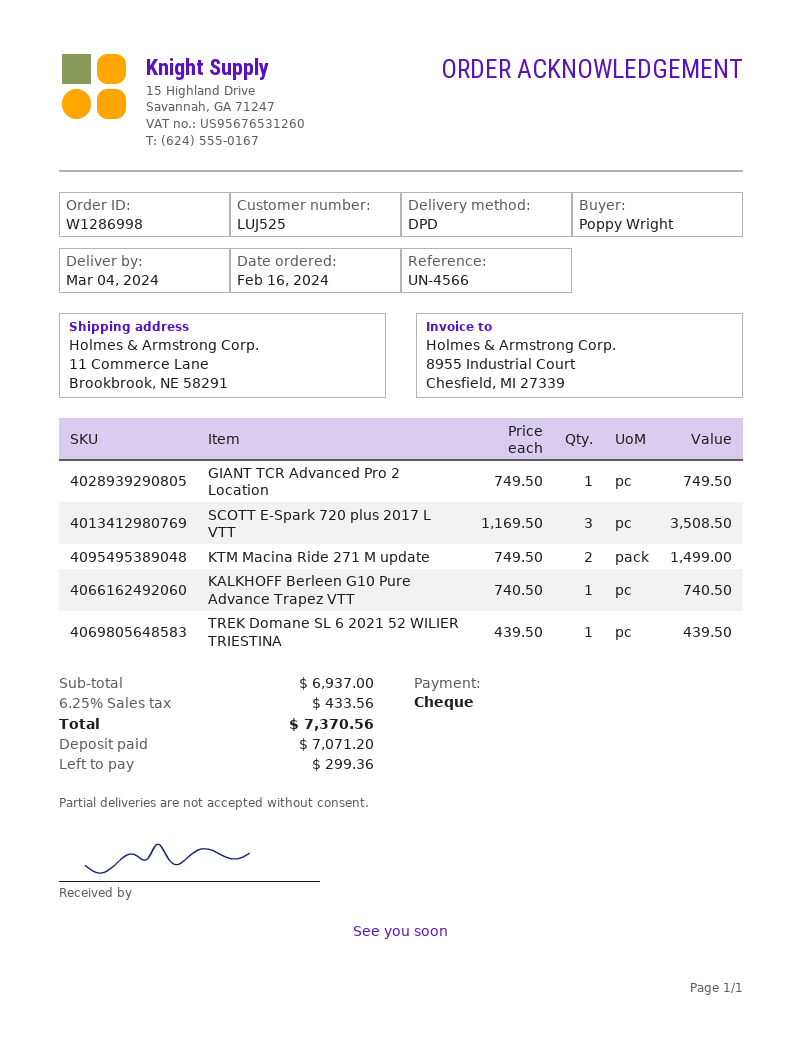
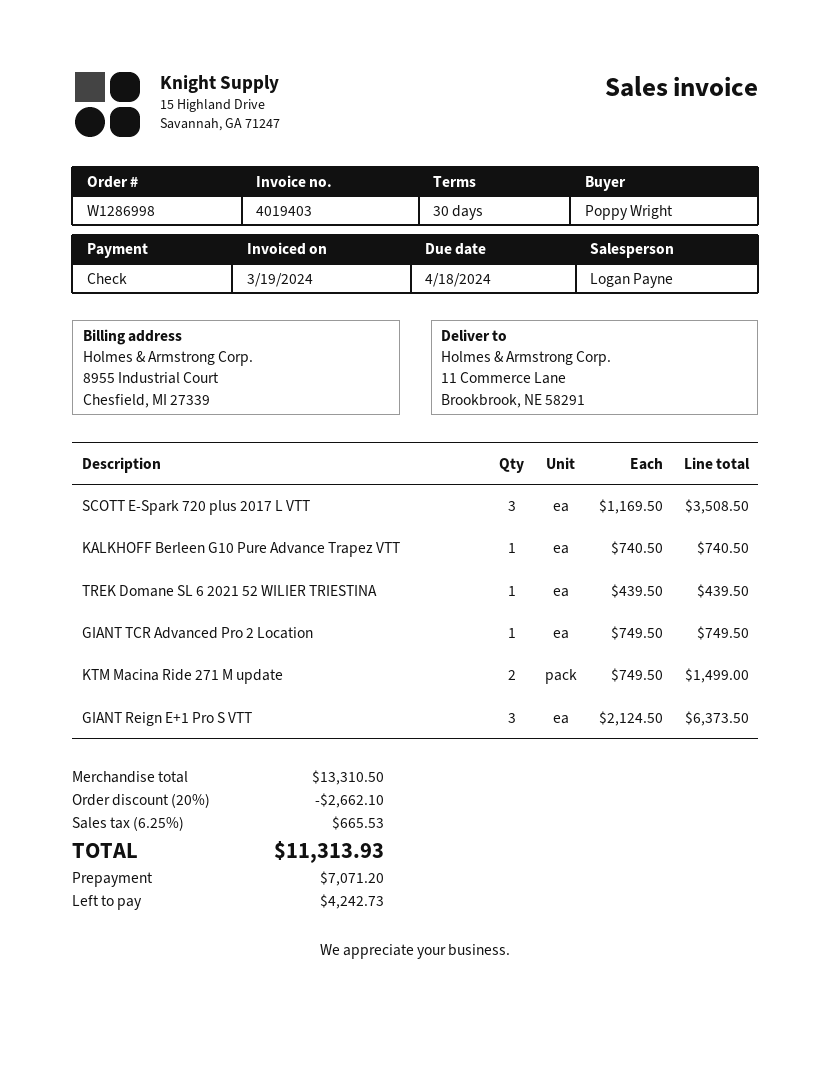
GIANT Reign E+1 Pro S VTT: none -> 3 x 2124.50 = 6373.50
subtotal: 6937.00 -> 13310.50
discount: none -> 20% = 2662.10
tax: 6.25% = 433.56 -> 6.25% = 665.53
total: 7370.56 -> 11313.93
balance: 299.36 -> 4242.73

